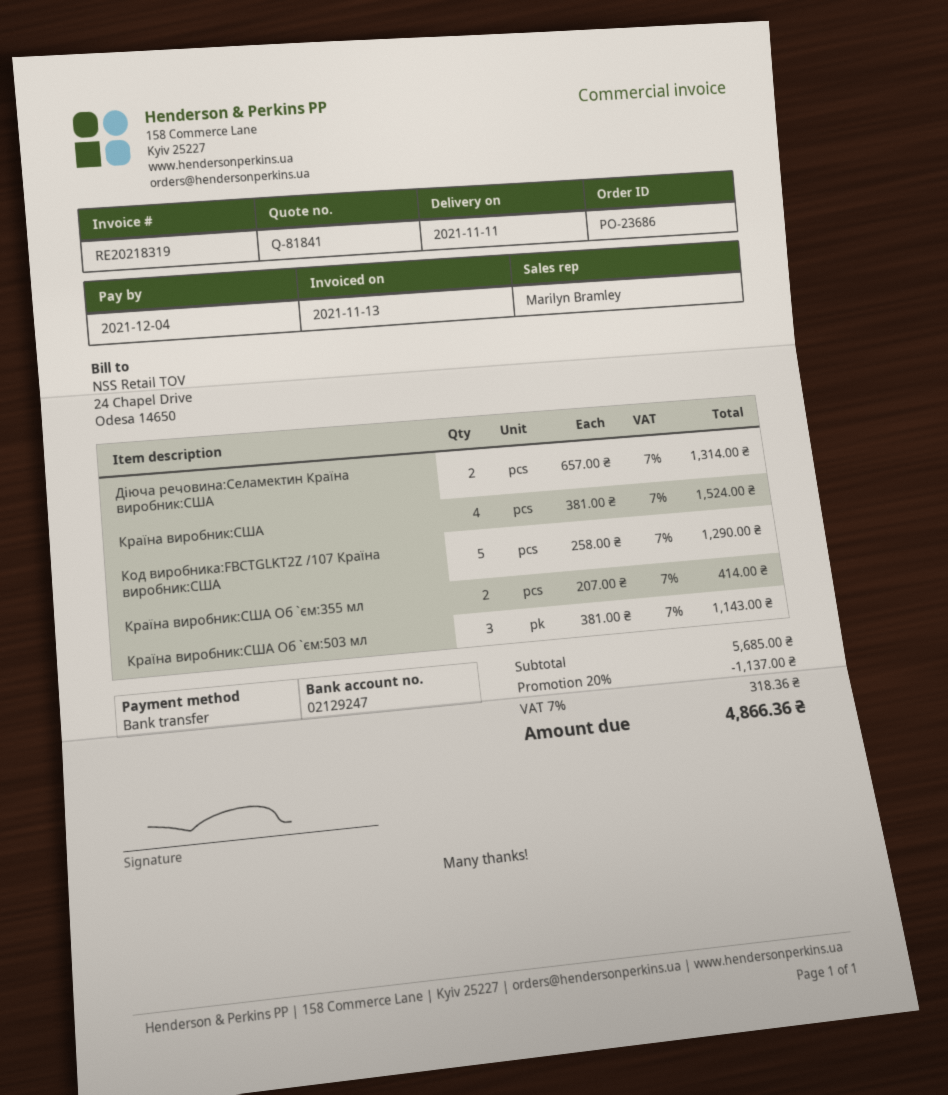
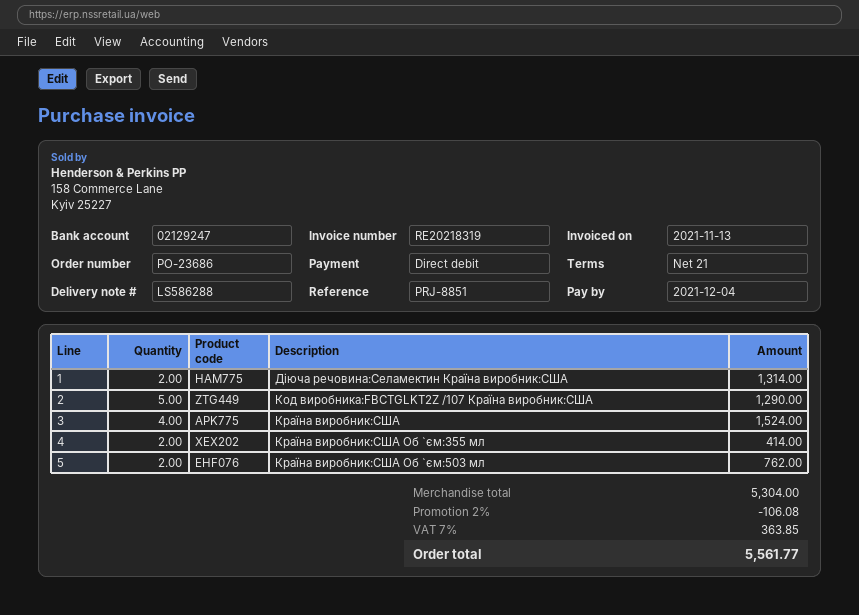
payment method: bank transfer -> direct debit
Країна виробник:США Об `єм:503 мл: 3 for 1143.00 -> 2 for 762.00
subtotal: 5685.00 -> 5304.00
discount: 20% = 1137.00 -> 2% = 106.08
tax: 7% = 318.36 -> 7% = 363.85
total: 4866.36 -> 5561.77

